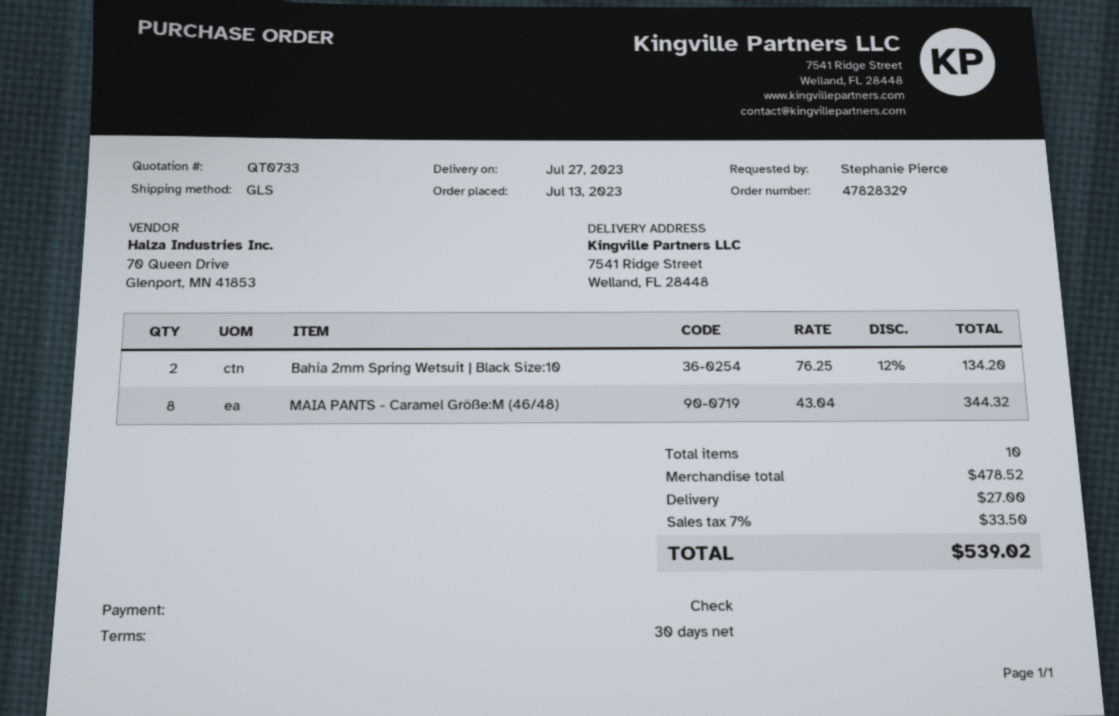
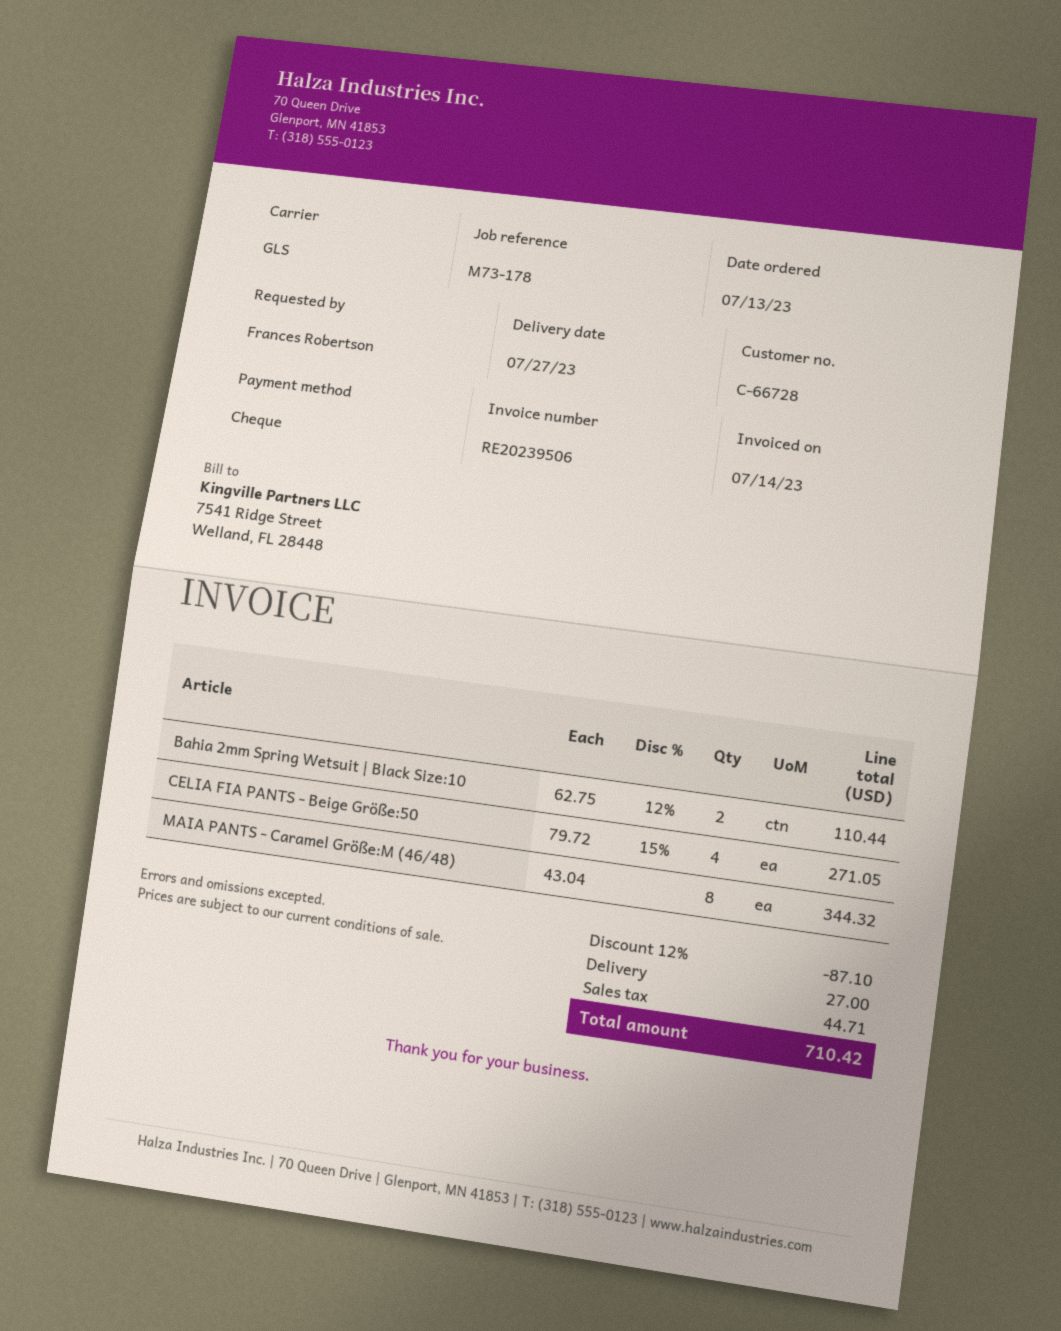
ordered by: Stephanie Pierce -> Frances Robertson
Bahia 2mm Spring Wetsuit | Black Size:10: 2 x 76.25 - 12% = 134.20 -> 2 x 62.75 - 12% = 110.44
CELIA FIA PANTS - Beige Größe:50: none -> 4 x 79.72 - 15% = 271.05
discount: none -> 12% = 87.10
tax: 33.50 -> 44.71
total: 539.02 -> 710.42

